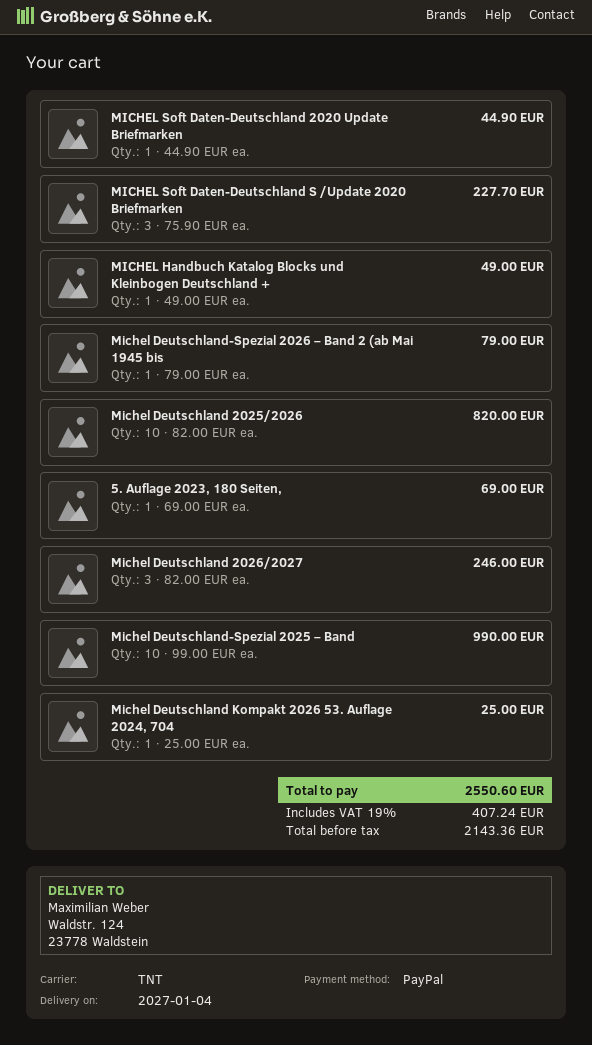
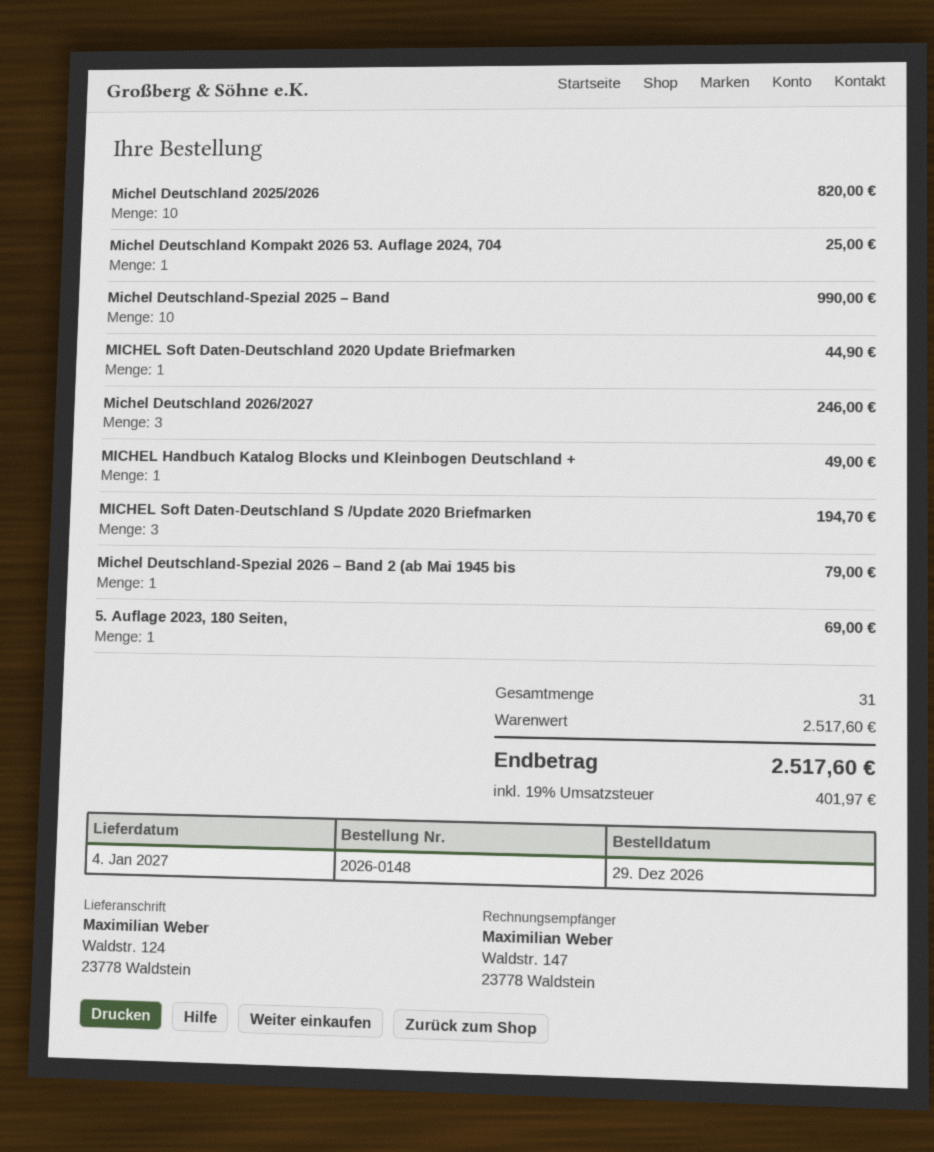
MICHEL Soft Daten-Deutschland S /Update 2020 Briefmarken: 3 for 227.70 -> 3 for 194.70
tax: 19% = 407.24 -> 19% = 401.97
total: 2550.60 -> 2517.60

